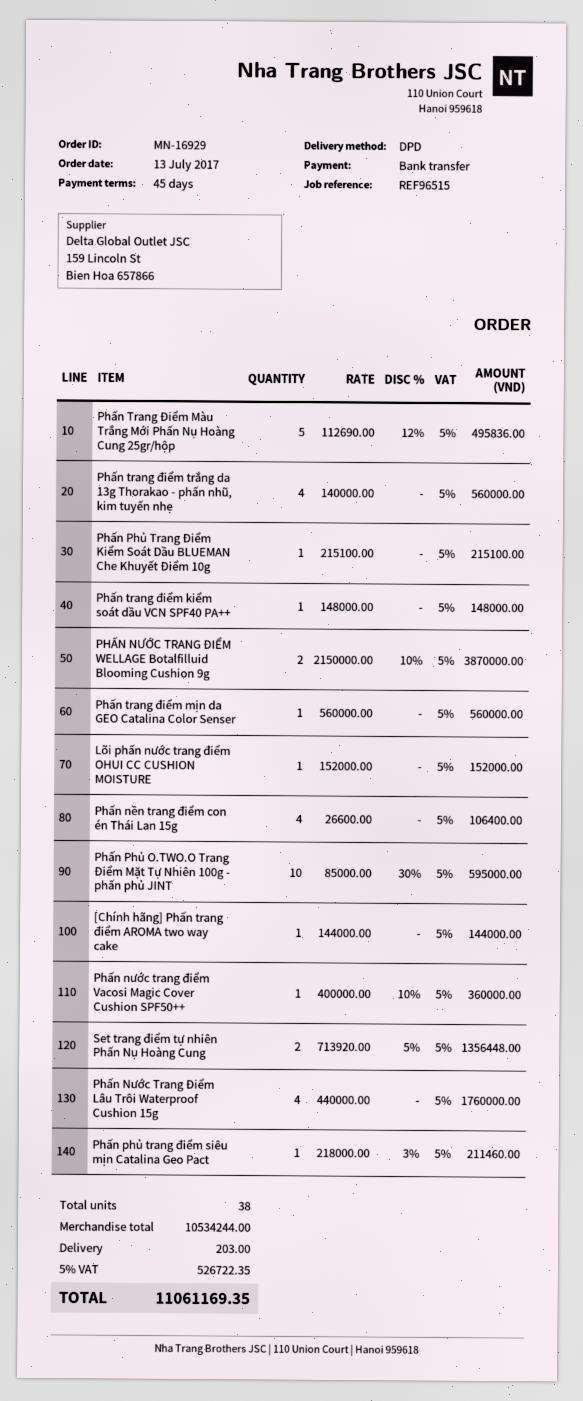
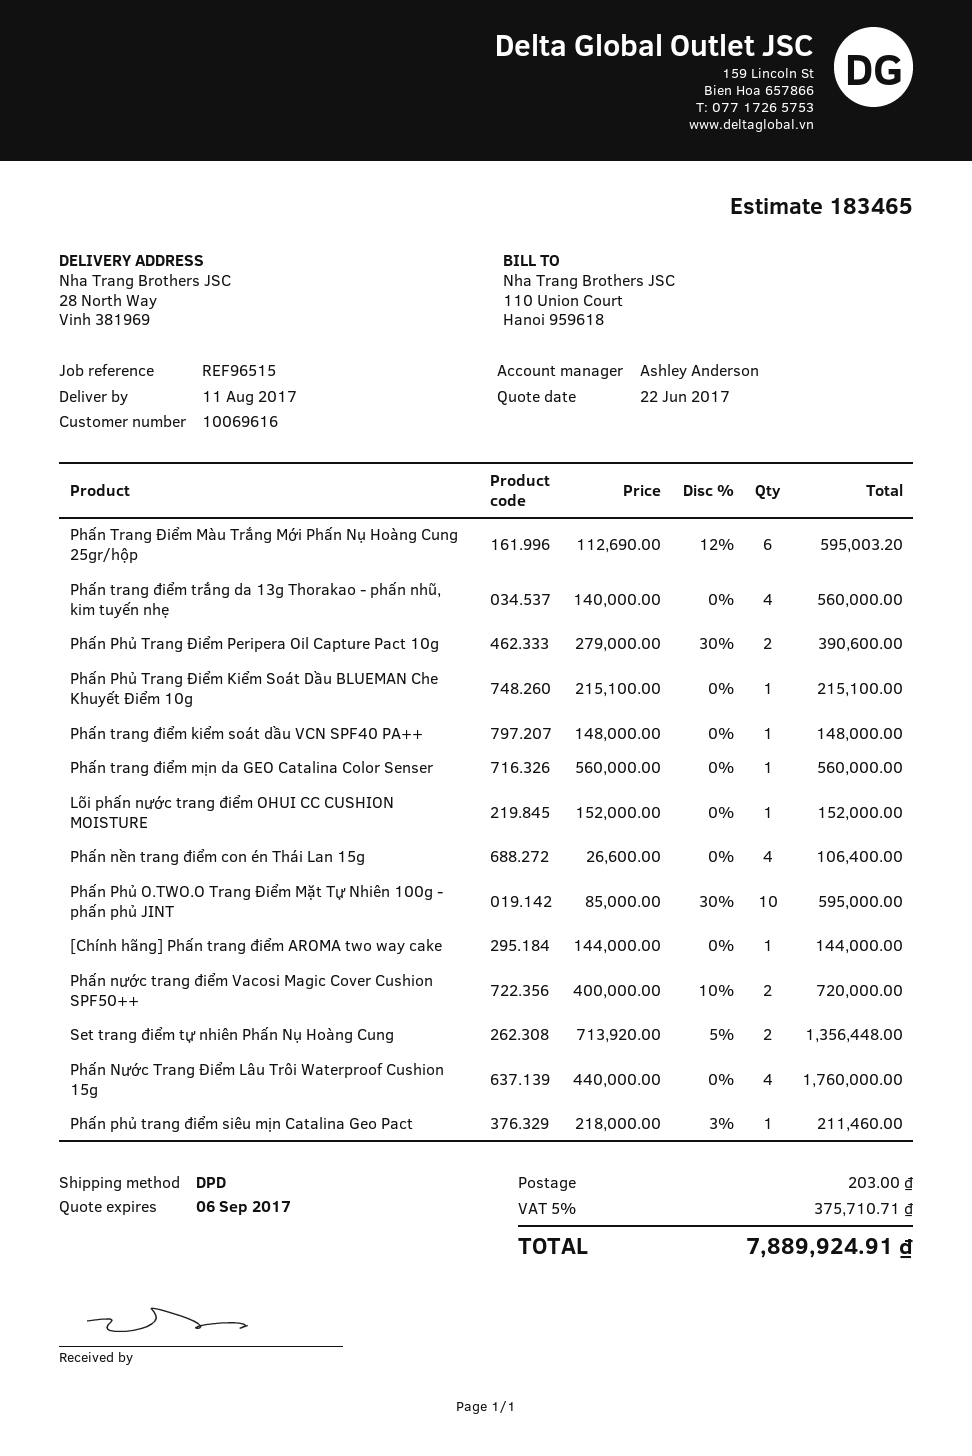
Phấn Trang Điểm Màu Trắng Mới Phấn Nụ Hoàng Cung 25gr/hộp: 5 x 112690.00 - 12% = 495836.00 -> 6 x 112690.00 - 12% = 595003.20
PHẤN NƯỚC TRANG ĐIỂM WELLAGE Botalfilluid Blooming Cushion 9g: 2 x 2150000.00 - 10% = 3870000.00 -> none
Phấn nước trang điểm Vacosi Magic Cover Cushion SPF50++: 1 x 400000.00 - 10% = 360000.00 -> 2 x 400000.00 - 10% = 720000.00
Phấn Phủ Trang Điểm Peripera Oil Capture Pact 10g: none -> 2 x 279000.00 - 30% = 390600.00
tax: 5% = 526722.35 -> 5% = 375710.71
total: 11061169.35 -> 7889924.91

